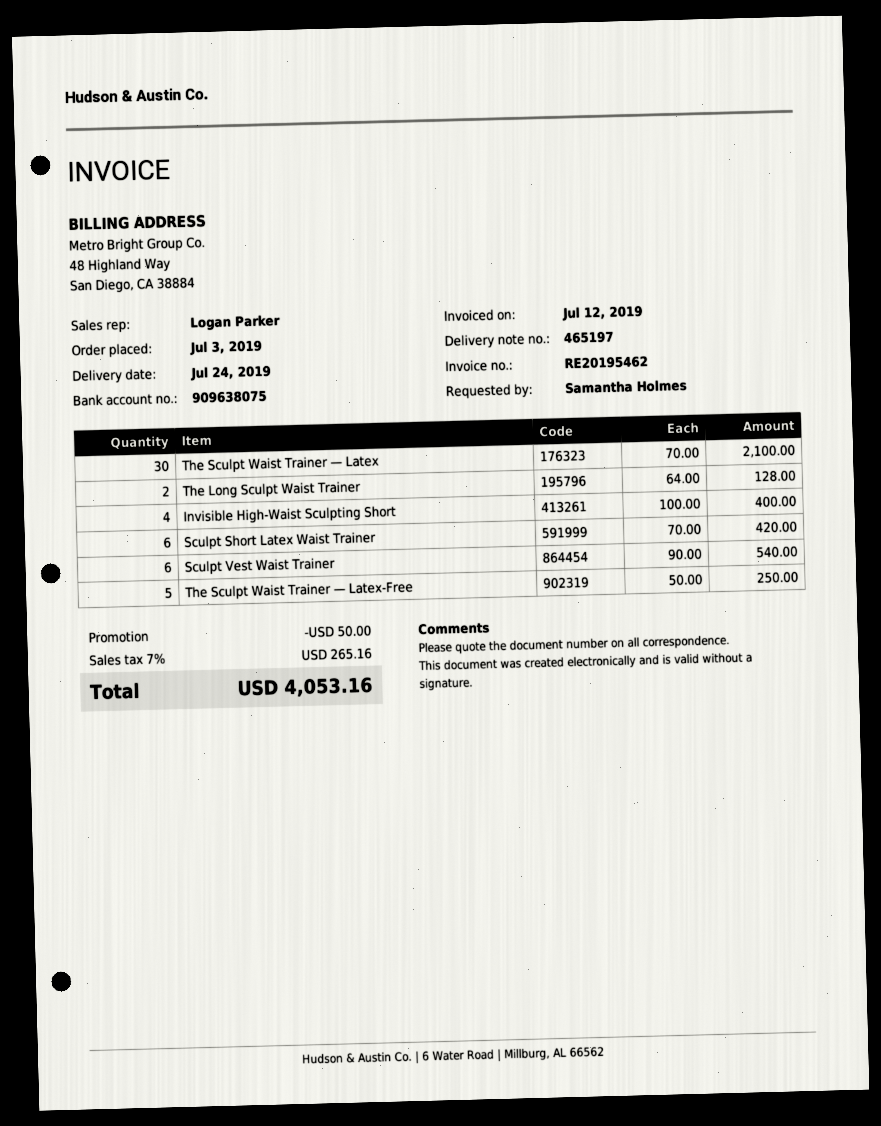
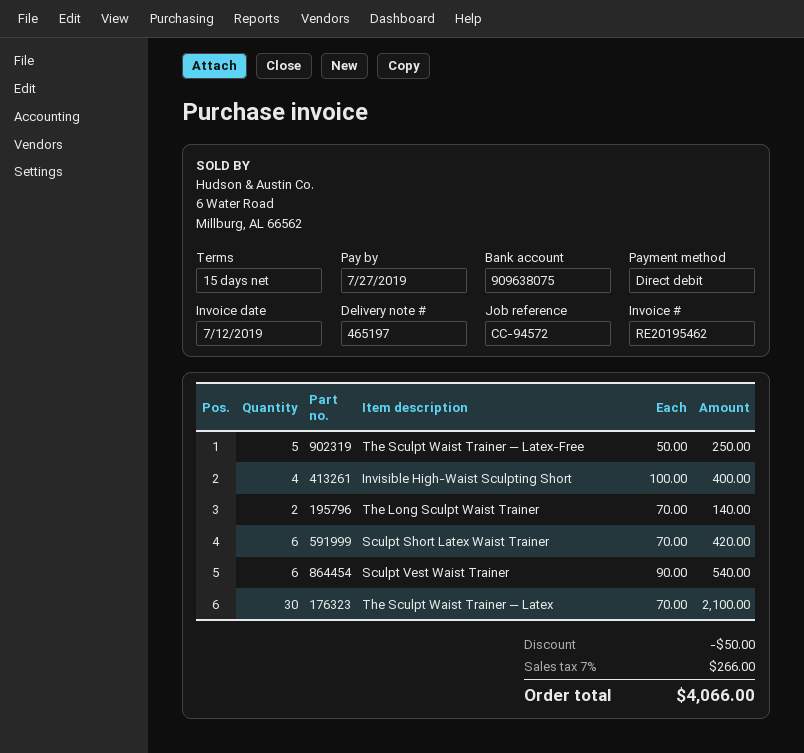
The Long Sculpt Waist Trainer: 2 x 64.00 = 128.00 -> 2 x 70.00 = 140.00
tax: 7% = 265.16 -> 7% = 266.00
total: 4053.16 -> 4066.00

